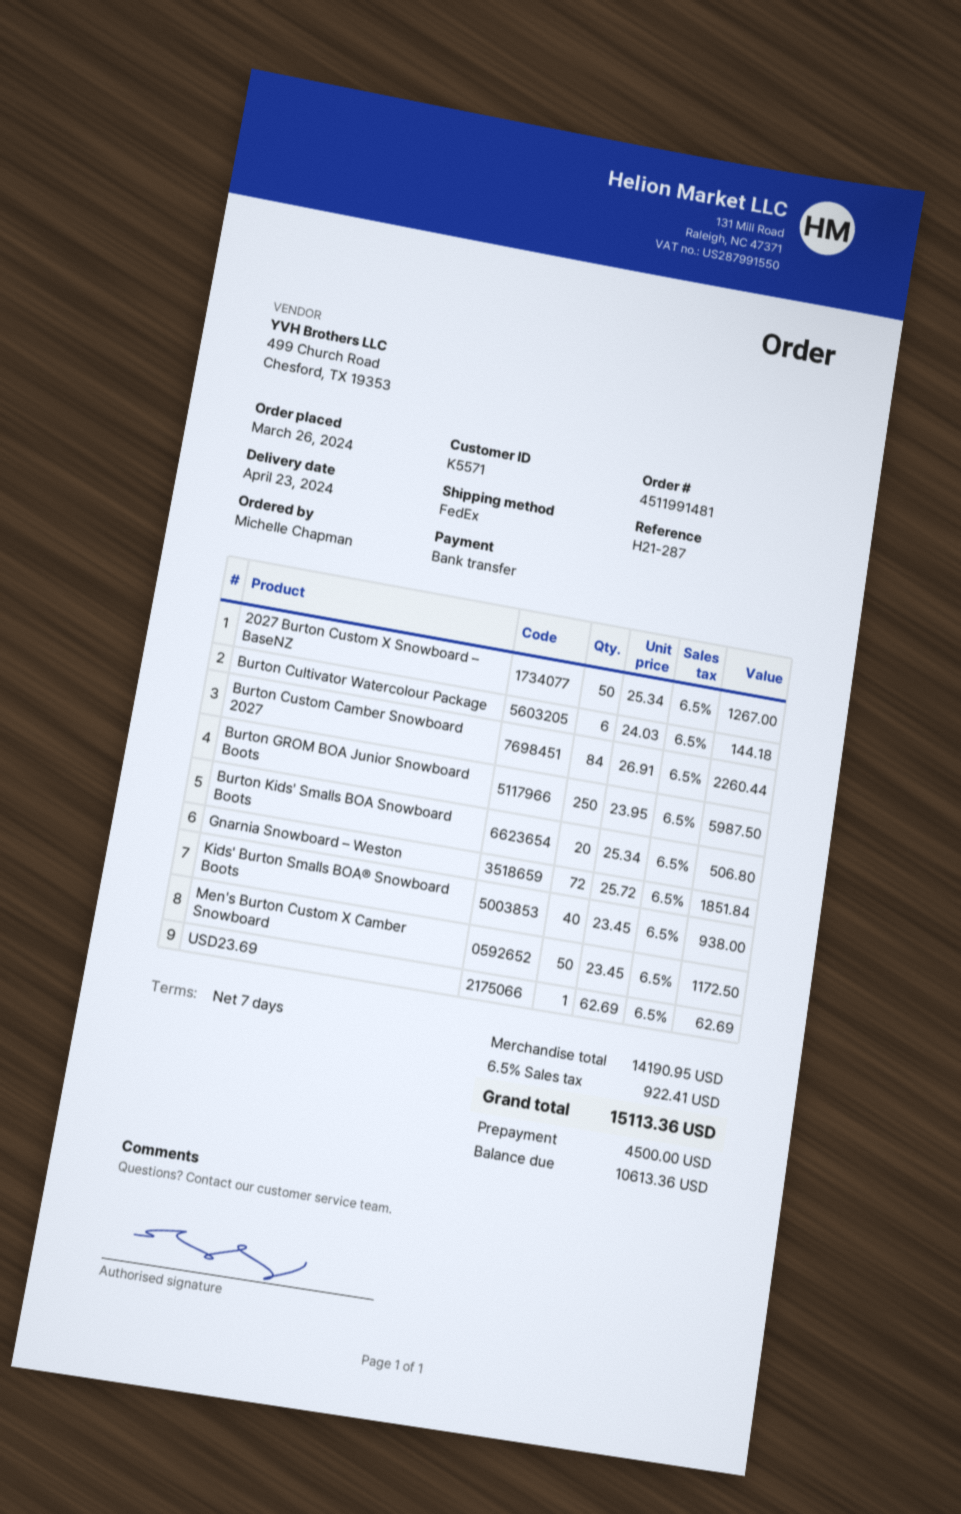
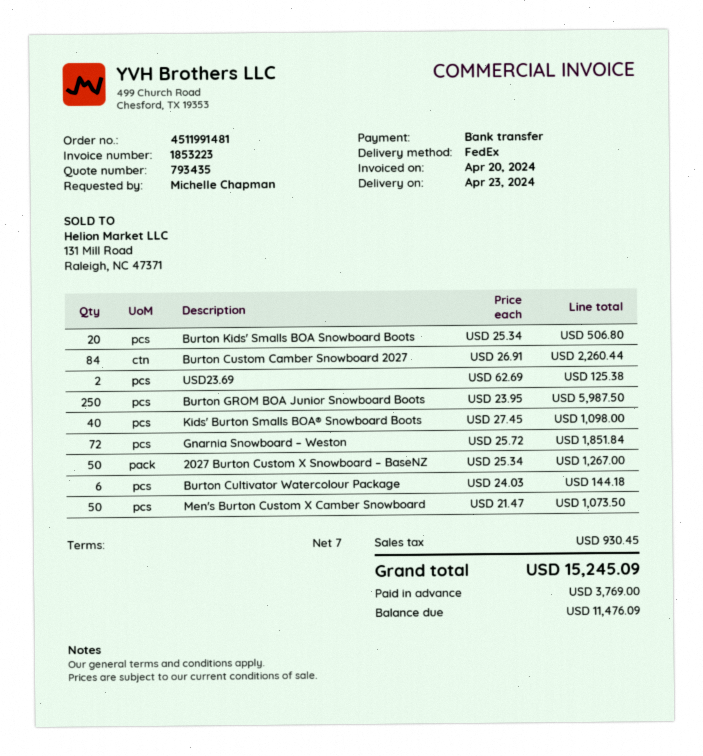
Kids' Burton Smalls BOA® Snowboard Boots: 40 x 23.45 = 938.00 -> 40 x 27.45 = 1098.00
Men's Burton Custom X Camber Snowboard: 50 x 23.45 = 1172.50 -> 50 x 21.47 = 1073.50
USD23.69: 1 x 62.69 = 62.69 -> 2 x 62.69 = 125.38
tax: 922.41 -> 930.45
total: 15113.36 -> 15245.09
deposit: 4500.00 -> 3769.00
balance: 10613.36 -> 11476.09

